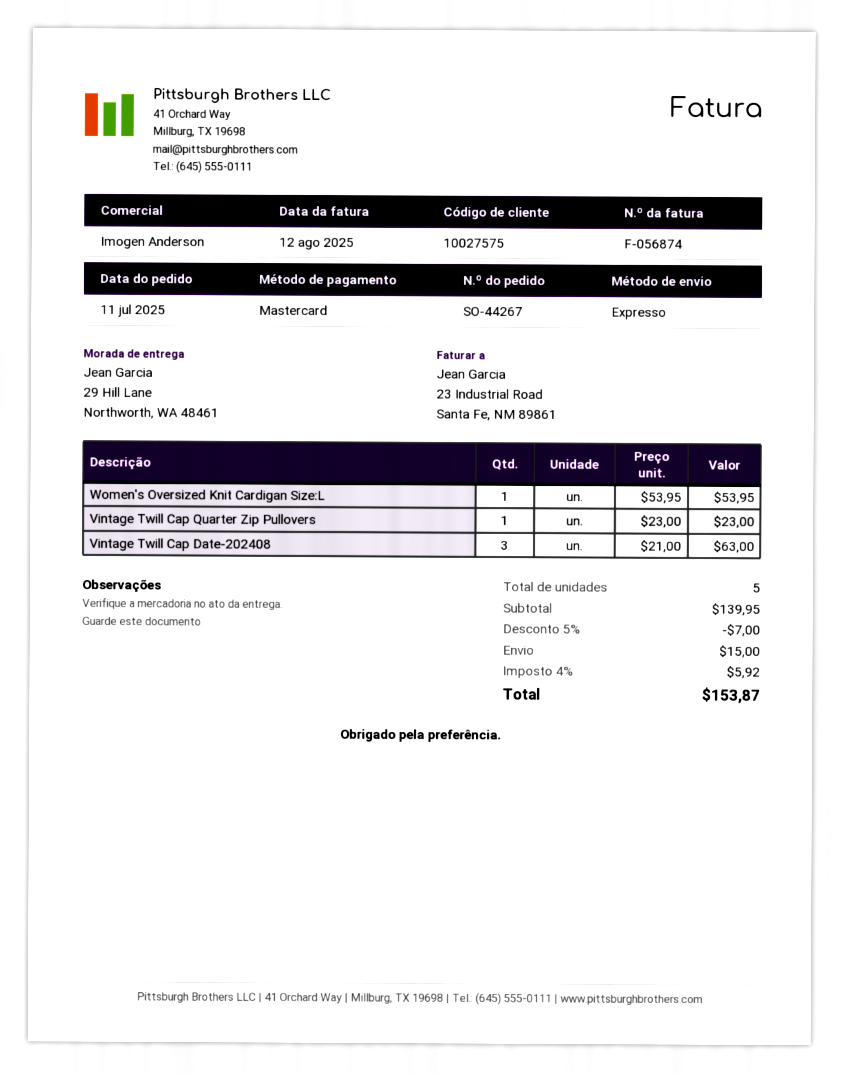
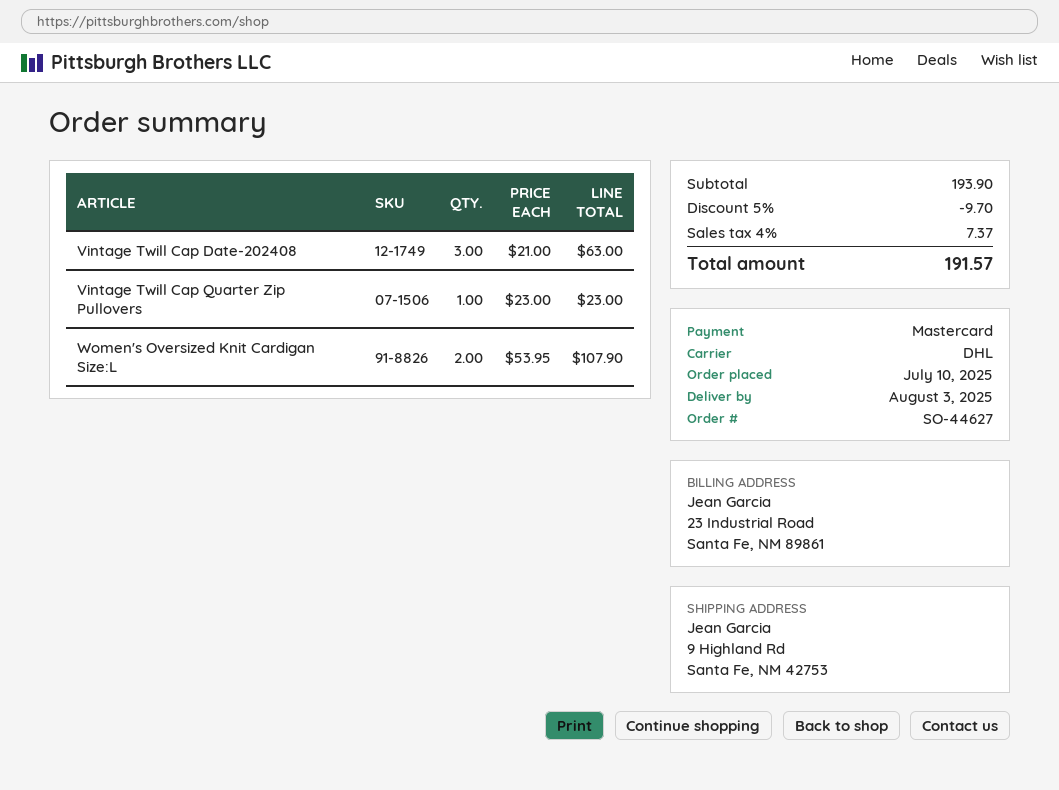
order number: SO-44267 -> SO-44627
order date: 2025-07-11 -> 2025-07-10
shipping method: express -> DHL
ship to: 29 Hill Lane, Northworth, WA 48461 -> 9 Highland Rd, Santa Fe, NM 42753
Women's Oversized Knit Cardigan Size:L: 1 x 53.95 = 53.95 -> 2 x 53.95 = 107.90
subtotal: 139.95 -> 193.90
discount: 5% = 7.00 -> 5% = 9.70
shipping: 15.00 -> none
tax: 4% = 5.92 -> 4% = 7.37
total: 153.87 -> 191.57

